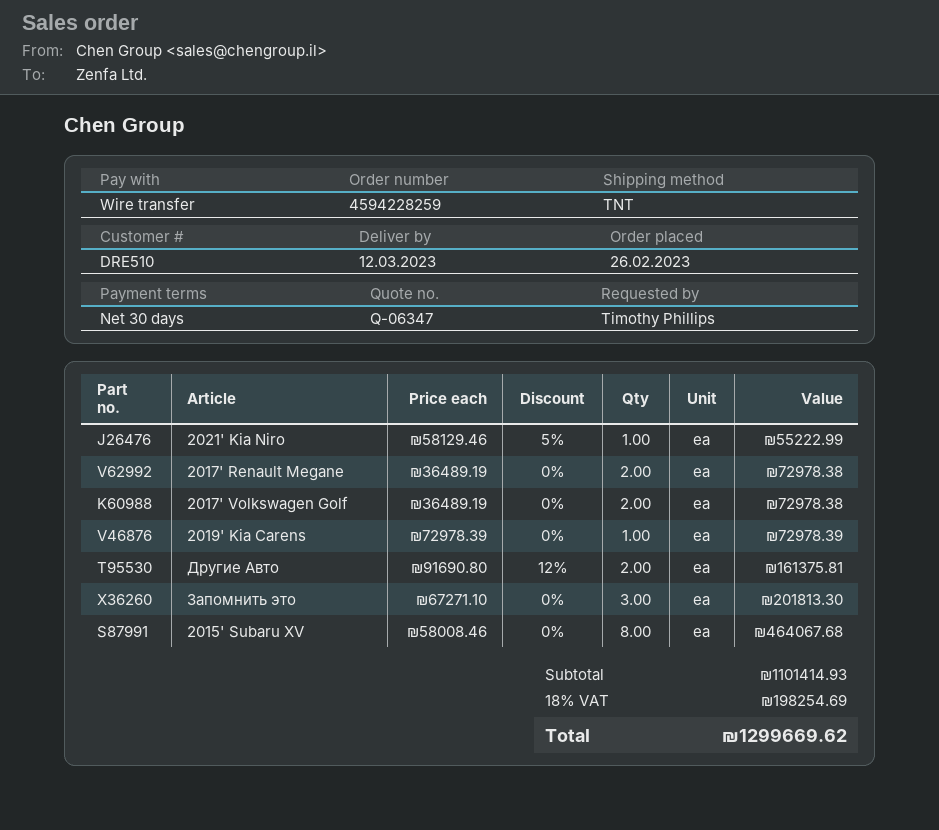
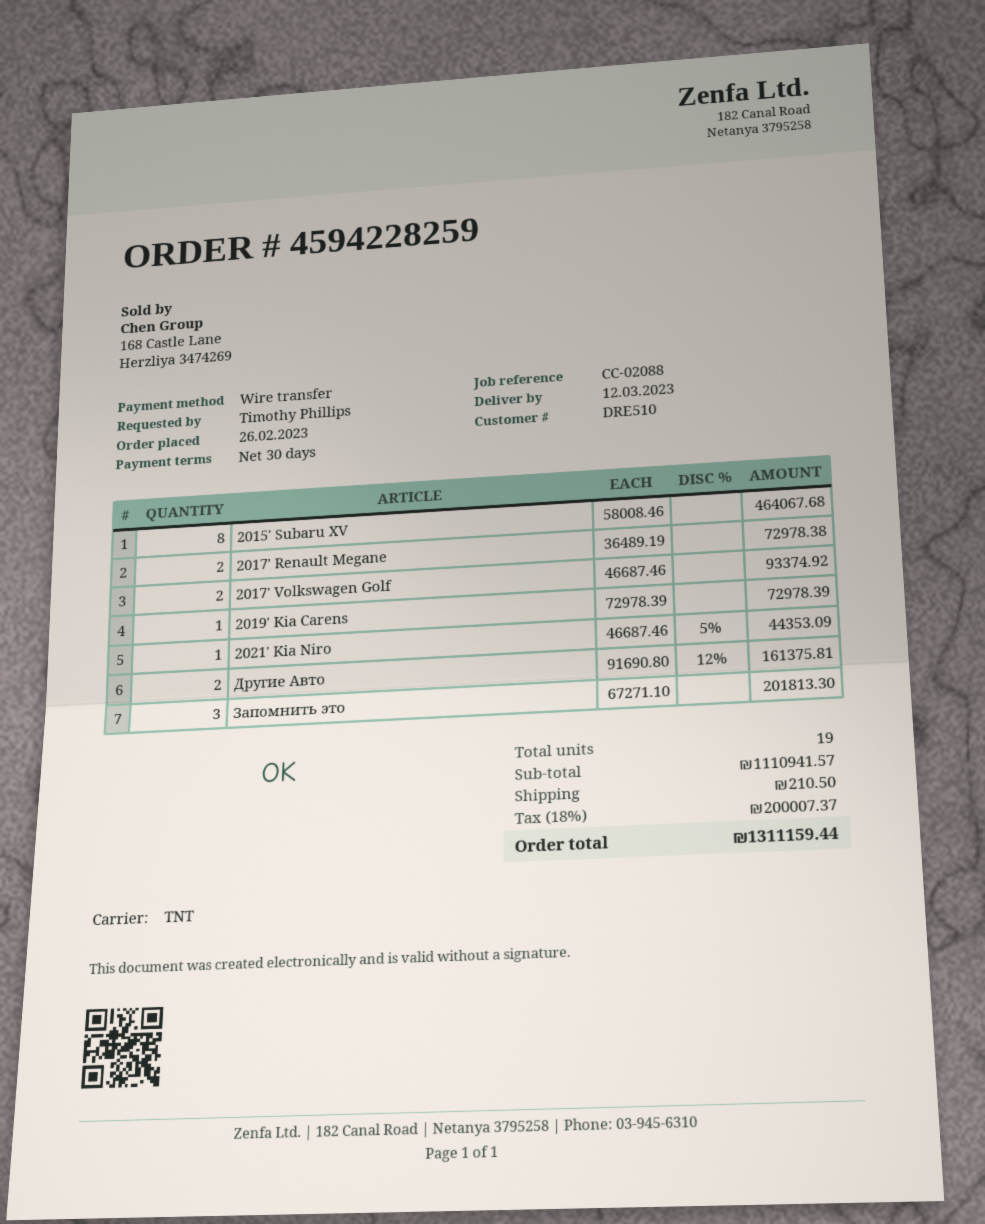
2021' Kia Niro: 1 x 58129.46 - 5% = 55222.99 -> 1 x 46687.46 - 5% = 44353.09
2017' Volkswagen Golf: 2 x 36489.19 = 72978.38 -> 2 x 46687.46 = 93374.92
subtotal: 1101414.93 -> 1110941.57
shipping: none -> 210.50
tax: 18% = 198254.69 -> 18% = 200007.37
total: 1299669.62 -> 1311159.44

